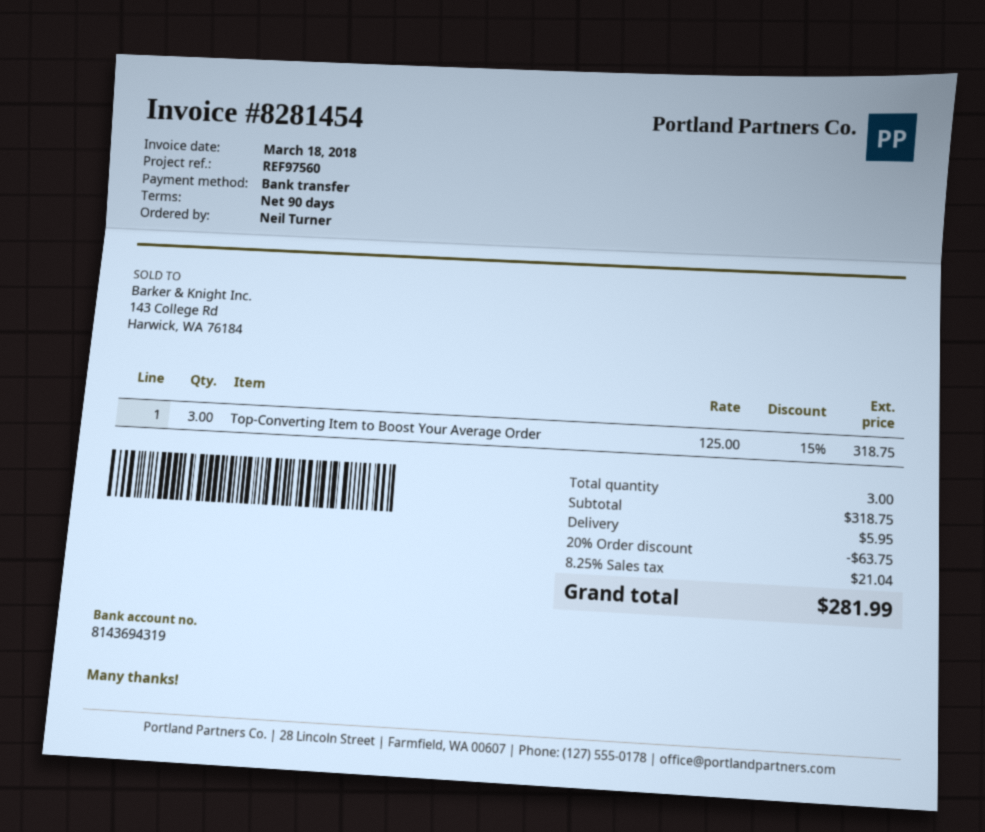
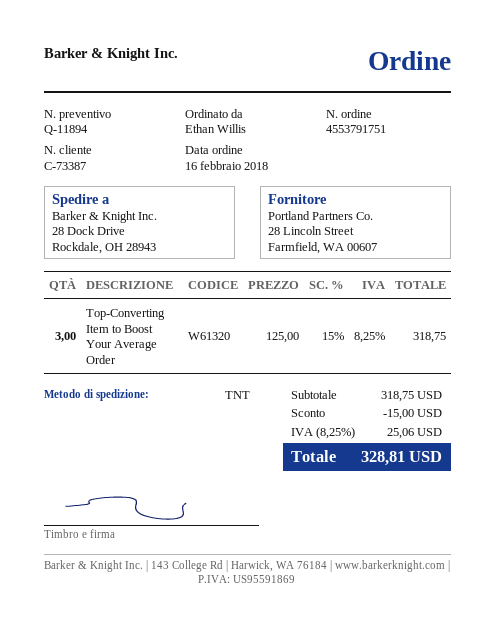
ordered by: Neil Turner -> Ethan Willis
discount: 63.75 -> 15.00
shipping: 5.95 -> none
tax: 8.25% = 21.04 -> 8.25% = 25.06
total: 281.99 -> 328.81

